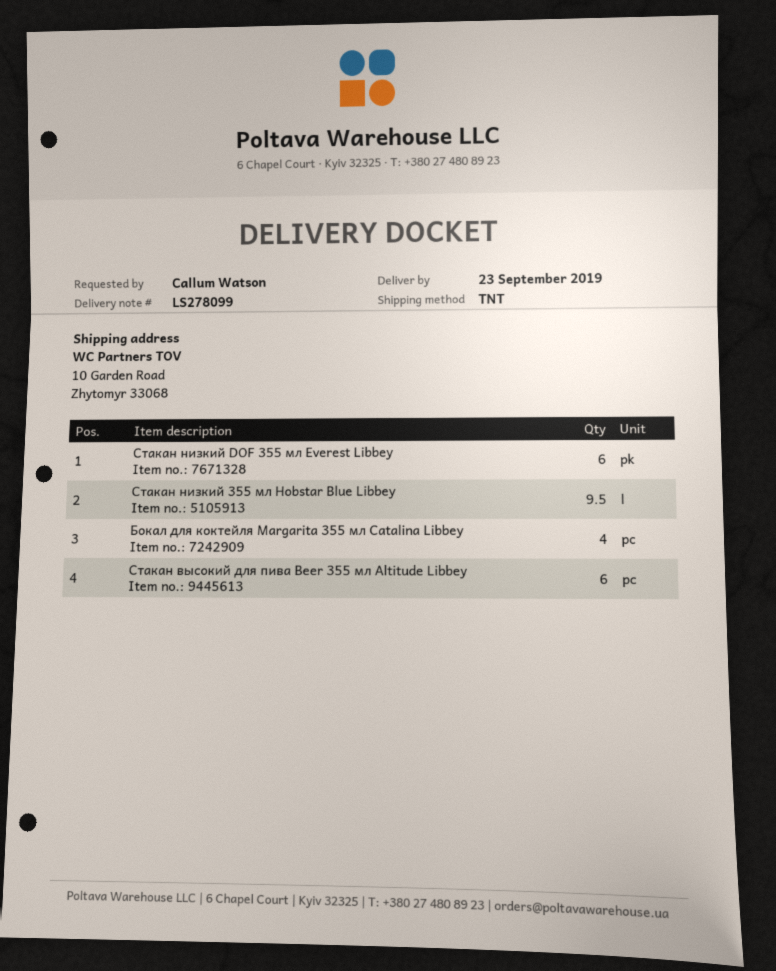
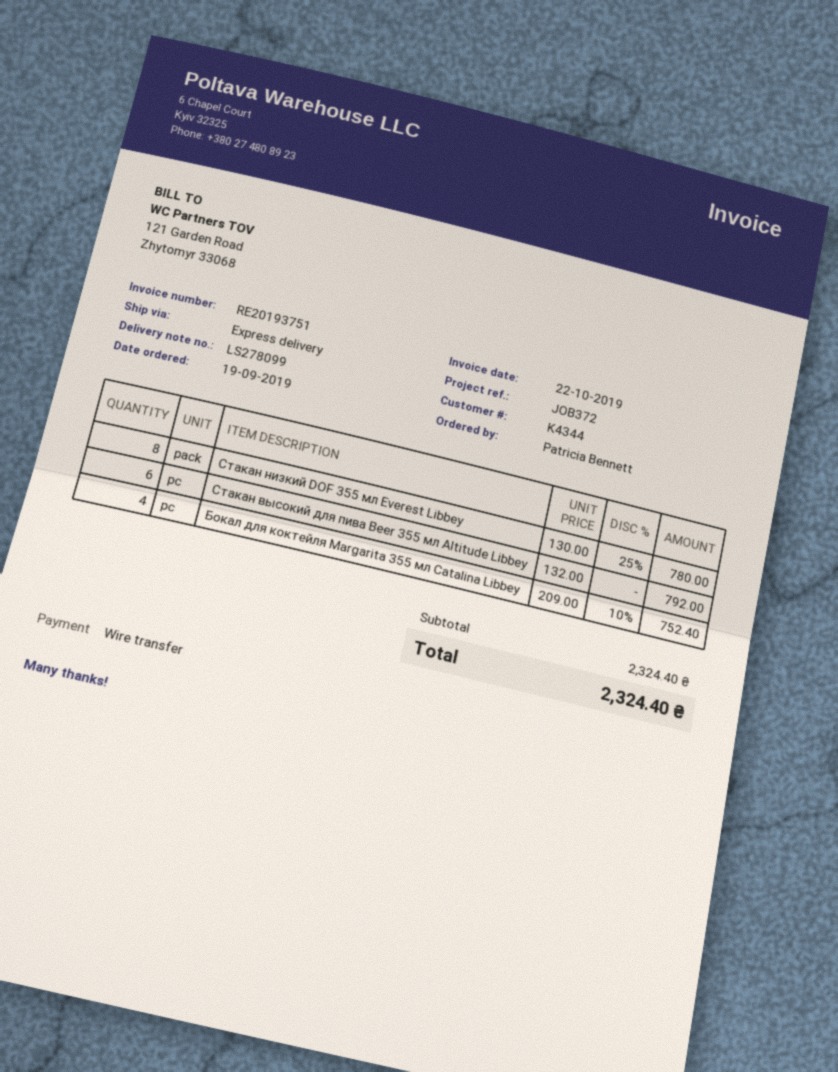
ordered by: Callum Watson -> Patricia Bennett
shipping method: TNT -> express
Стакан низкий DOF 355 мл Everest Libbey: 6 -> 8
Стакан низкий 355 мл Hobstar Blue Libbey: 9.5 -> none

